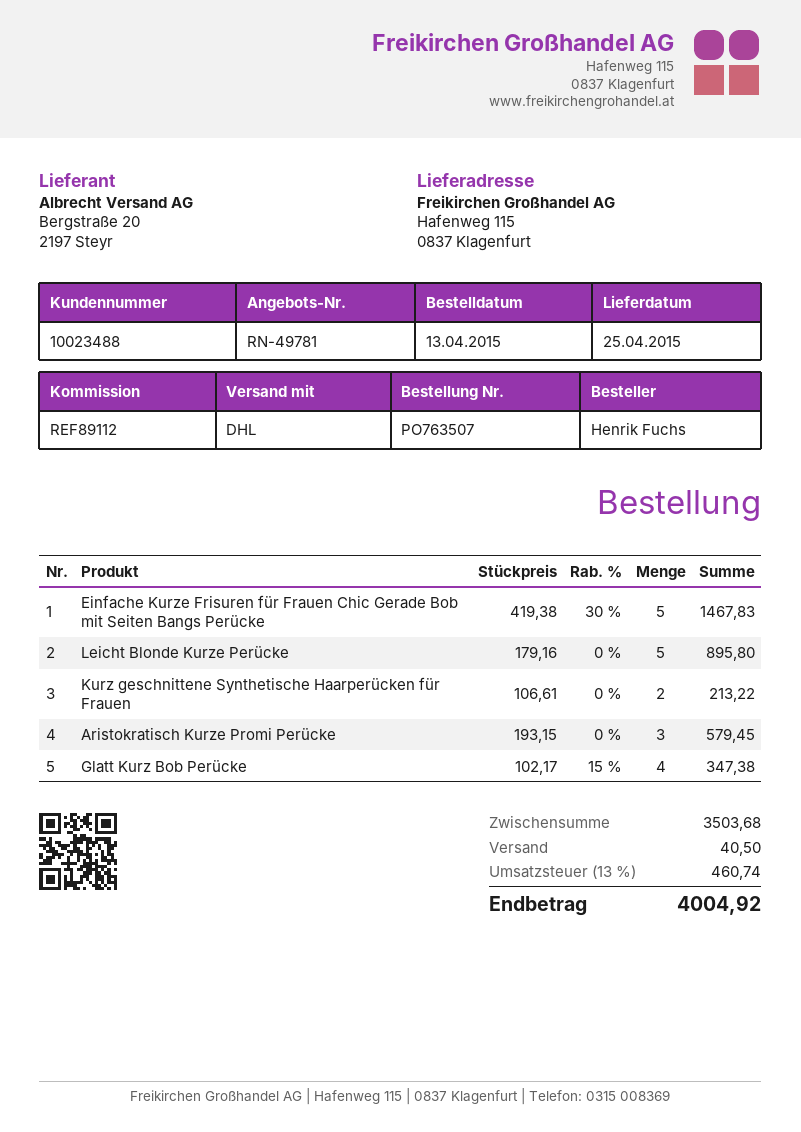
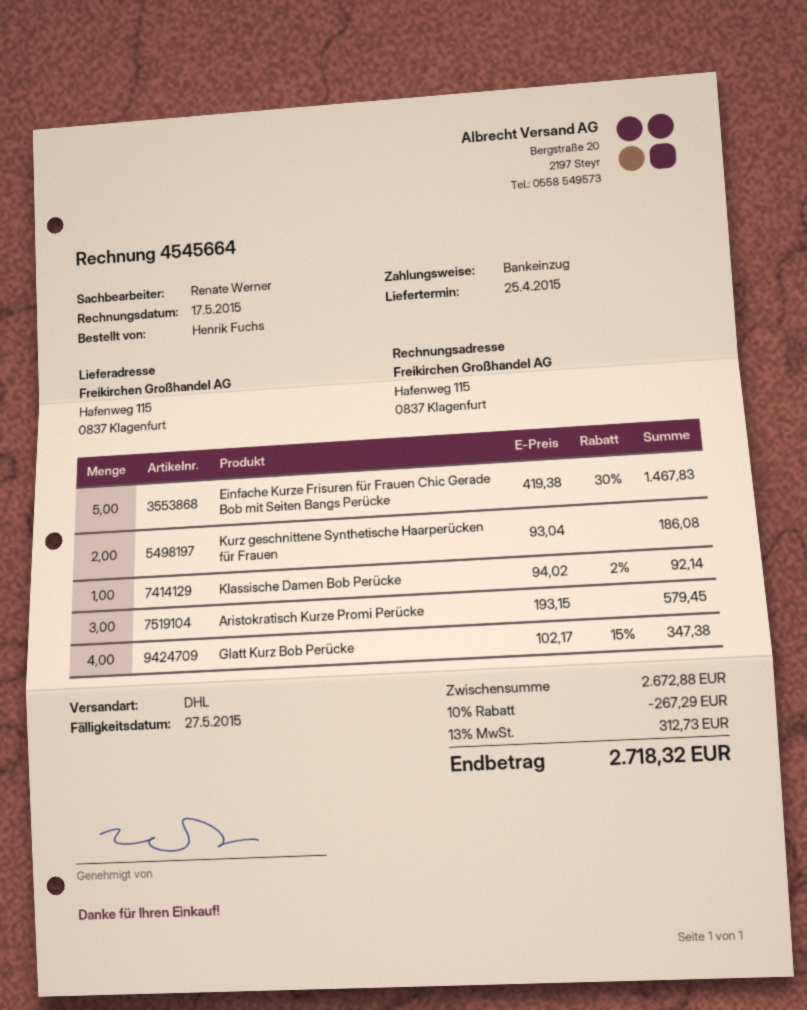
Leicht Blonde Kurze Perücke: 5 x 179.16 = 895.80 -> none
Kurz geschnittene Synthetische Haarperücken für Frauen: 2 x 106.61 = 213.22 -> 2 x 93.04 = 186.08
Klassische Damen Bob Perücke: none -> 1 x 94.02 - 2% = 92.14
subtotal: 3503.68 -> 2672.88
discount: none -> 10% = 267.29
shipping: 40.50 -> none
tax: 13% = 460.74 -> 13% = 312.73
total: 4004.92 -> 2718.32

